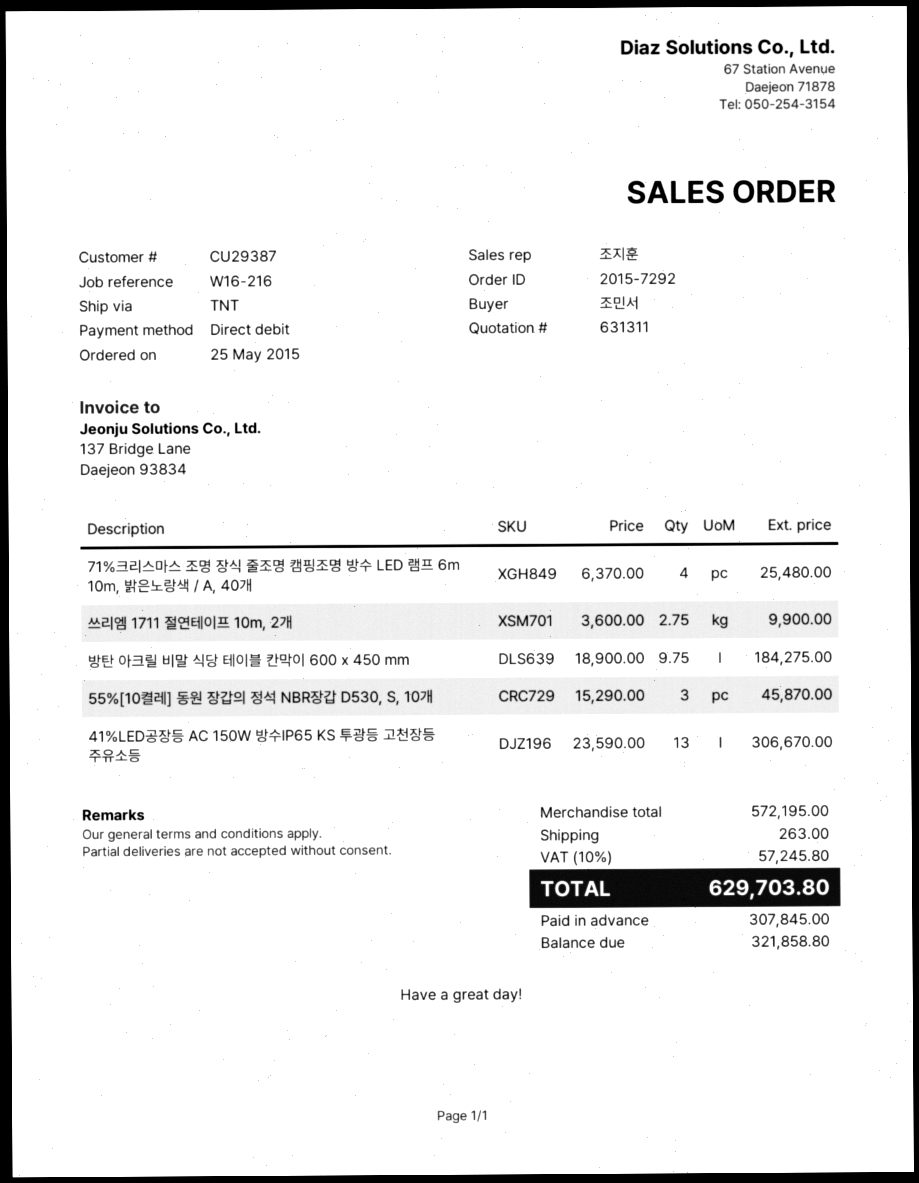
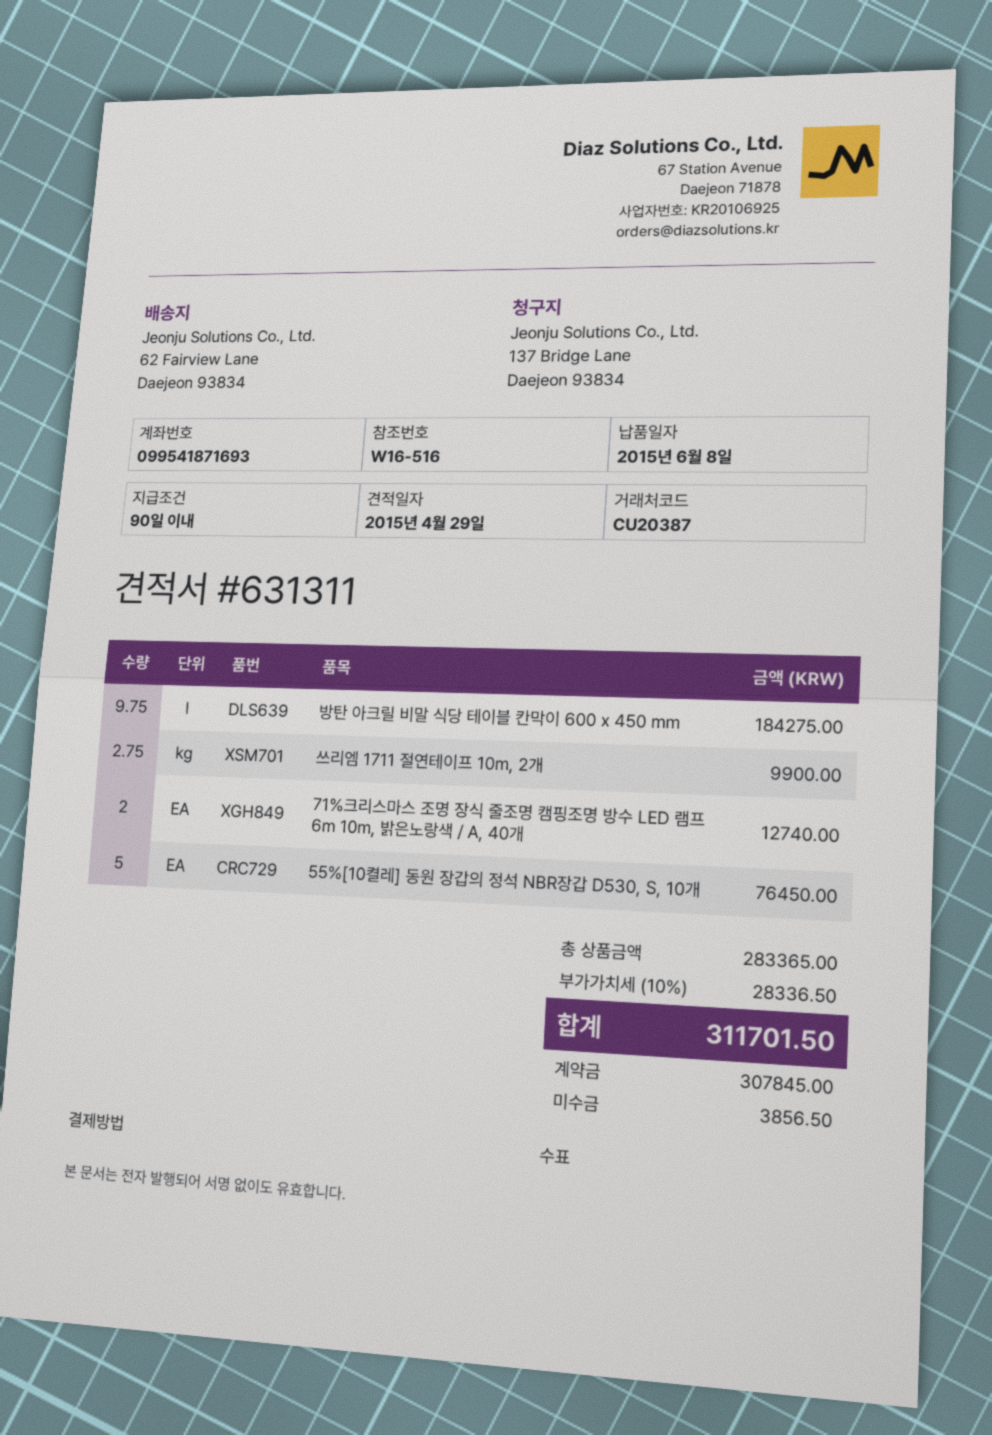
customer number: CU29387 -> CU20387
reference: W16-216 -> W16-516
payment method: direct debit -> cheque
71%크리스마스 조명 장식 줄조명 캠핑조명 방수 LED 램프 6m 10m, 밝은노랑색 / A, 40개: 4 for 25480.00 -> 2 for 12740.00
55%[10켤레] 동원 장갑의 정석 NBR장갑 D530, S, 10개: 3 for 45870.00 -> 5 for 76450.00
41%LED공장등 AC 150W 방수IP65 KS 투광등 고천장등 주유소등: 13 for 306670.00 -> none
subtotal: 572195.00 -> 283365.00
shipping: 263.00 -> none
tax: 10% = 57245.80 -> 10% = 28336.50
total: 629703.80 -> 311701.50
balance: 321858.80 -> 3856.50

